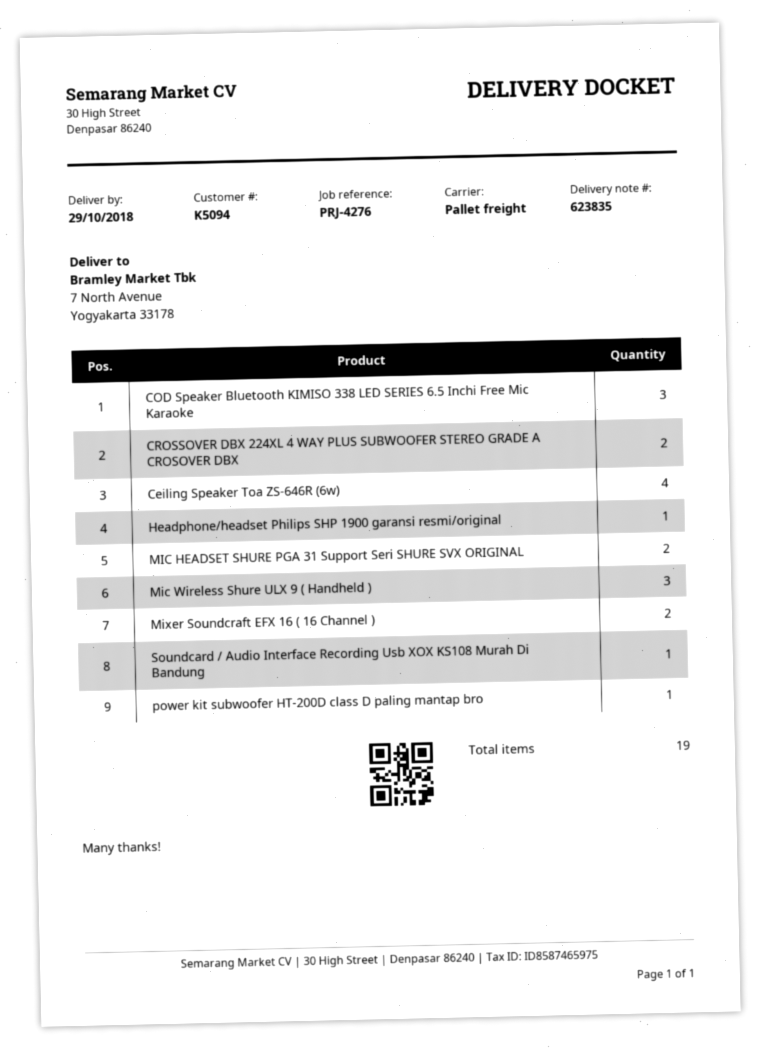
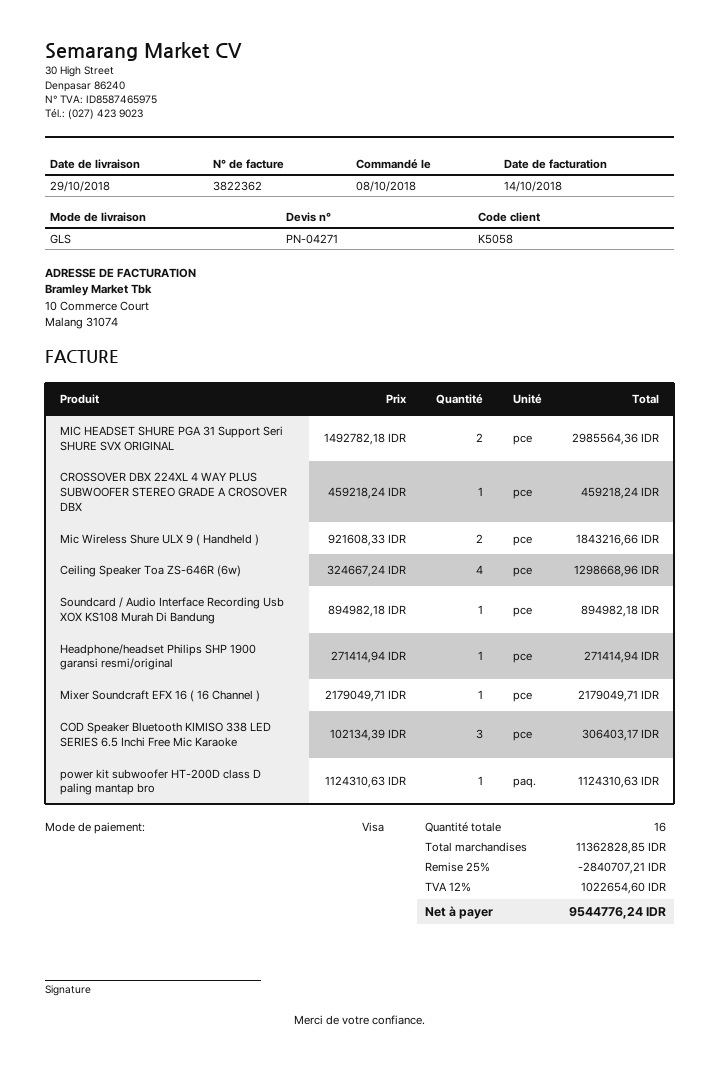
customer number: K5094 -> K5058
shipping method: pallet freight -> GLS
CROSSOVER DBX 224XL 4 WAY PLUS SUBWOOFER STEREO GRADE A CROSOVER DBX: 2 -> 1
Mic Wireless Shure ULX 9 ( Handheld ): 3 -> 2
Mixer Soundcraft EFX 16 ( 16 Channel ): 2 -> 1
total quantity: 19 -> 16

